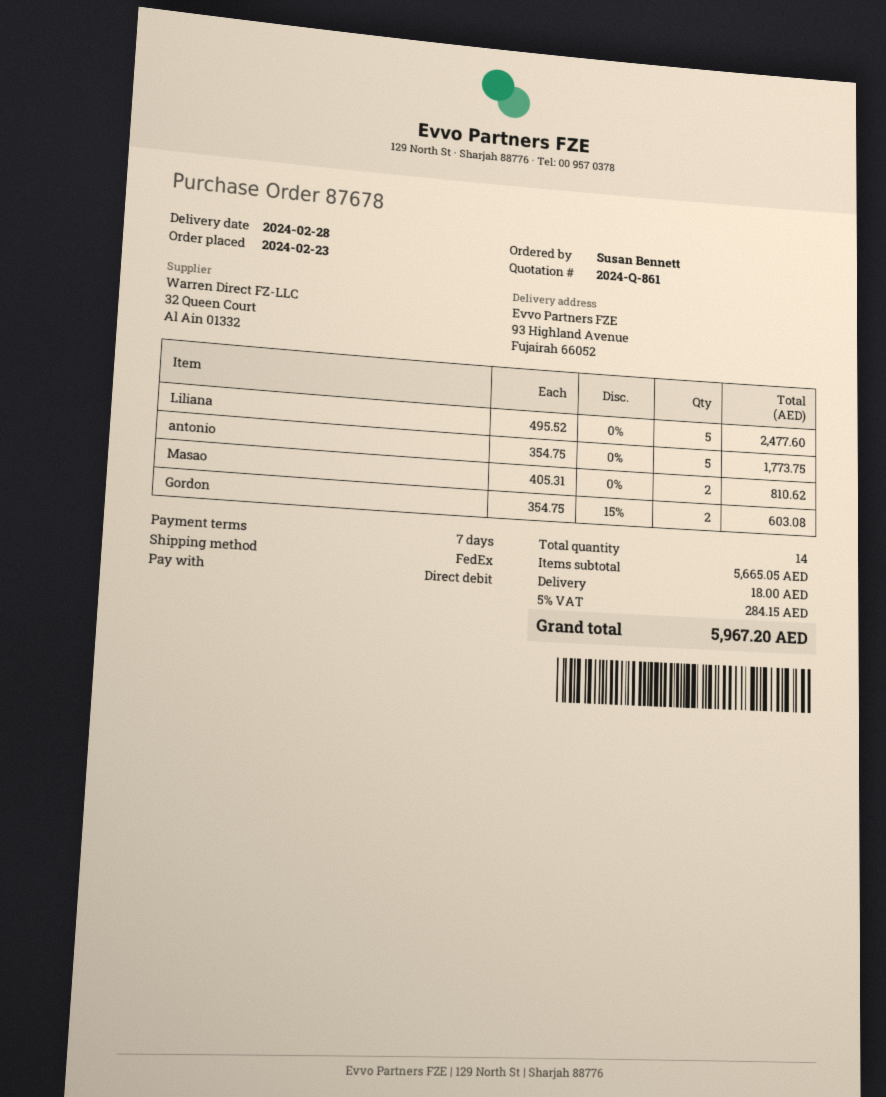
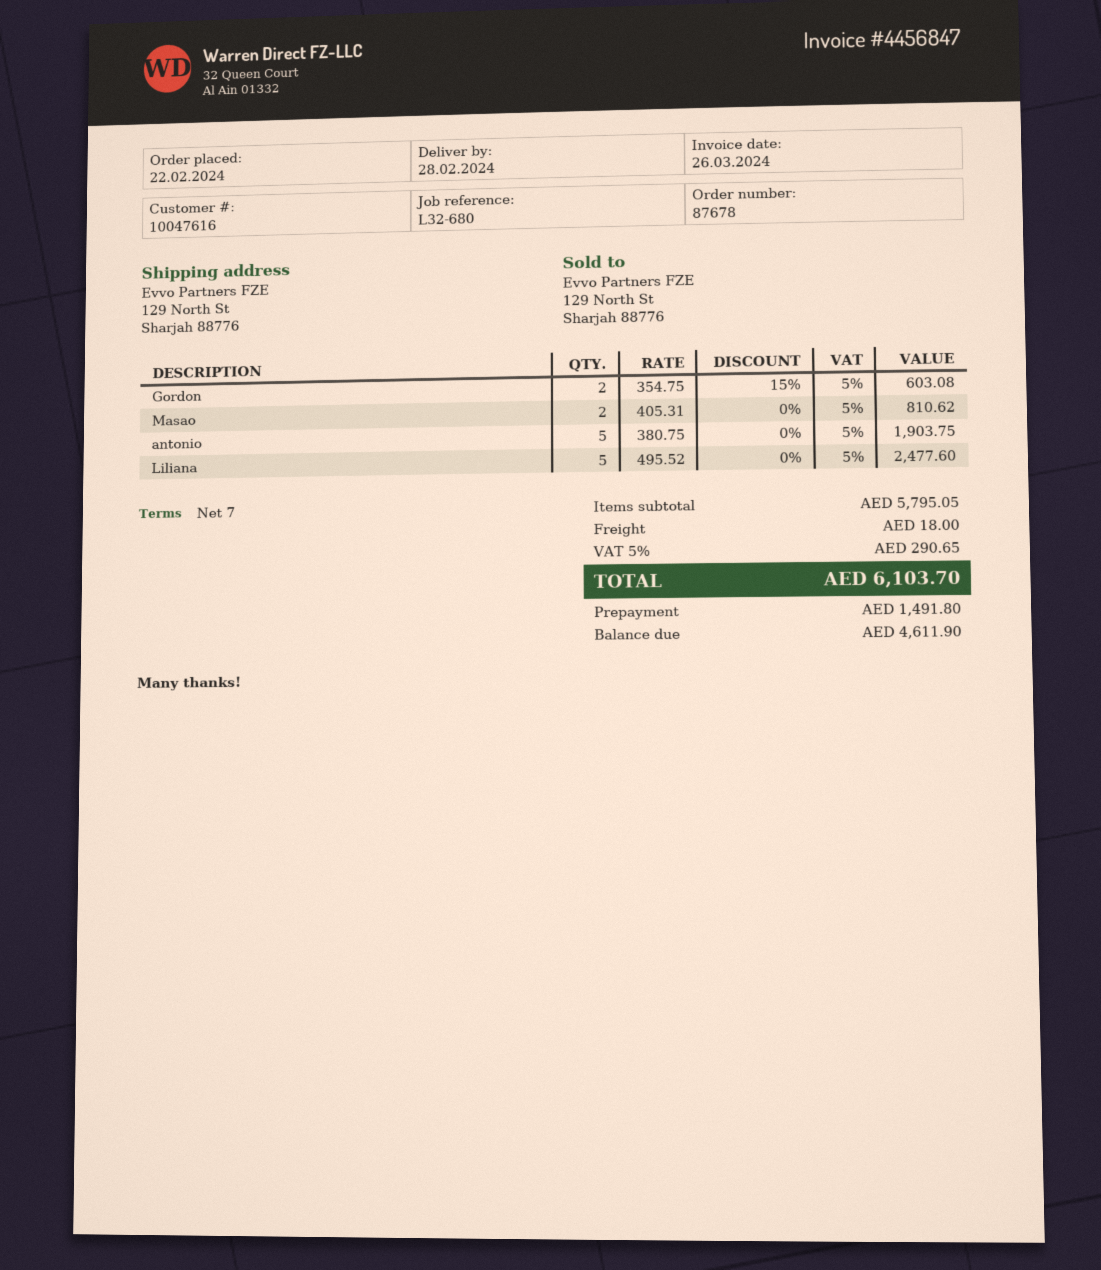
order date: 2024-02-23 -> 2024-02-22
ship to: 93 Highland Avenue, Fujairah 66052 -> 129 North St, Sharjah 88776
antonio: 5 x 354.75 = 1773.75 -> 5 x 380.75 = 1903.75
subtotal: 5665.05 -> 5795.05
tax: 5% = 284.15 -> 5% = 290.65
total: 5967.20 -> 6103.70

